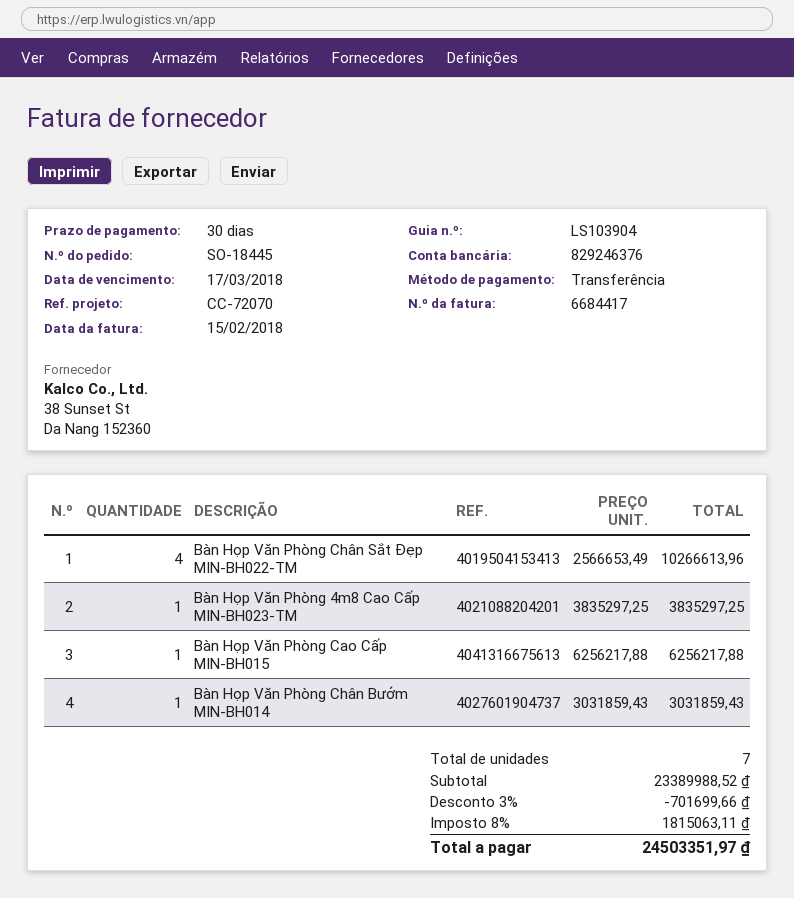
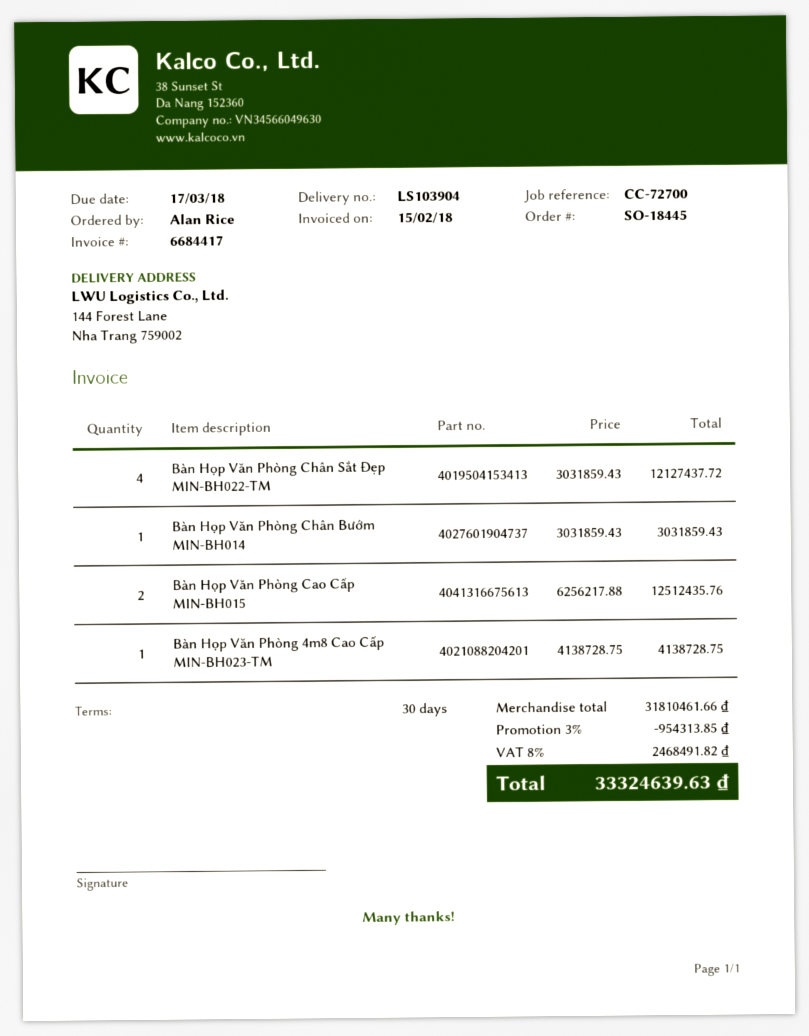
reference: CC-72070 -> CC-72700
Bàn Họp Văn Phòng Chân Sắt Đẹp MIN-BH022-TM: 4 x 2566653.49 = 10266613.96 -> 4 x 3031859.43 = 12127437.72
Bàn Họp Văn Phòng 4m8 Cao Cấp MIN-BH023-TM: 1 x 3835297.25 = 3835297.25 -> 1 x 4138728.75 = 4138728.75
Bàn Họp Văn Phòng Cao Cấp MIN-BH015: 1 x 6256217.88 = 6256217.88 -> 2 x 6256217.88 = 12512435.76
subtotal: 23389988.52 -> 31810461.66
discount: 3% = 701699.66 -> 3% = 954313.85
tax: 8% = 1815063.11 -> 8% = 2468491.82
total: 24503351.97 -> 33324639.63

